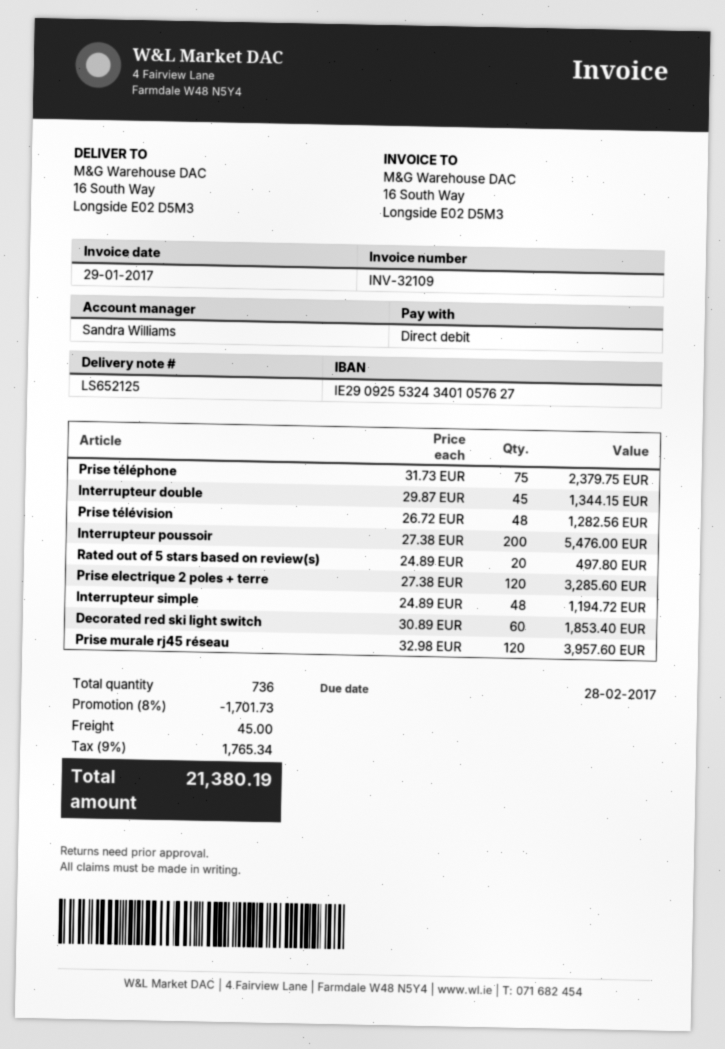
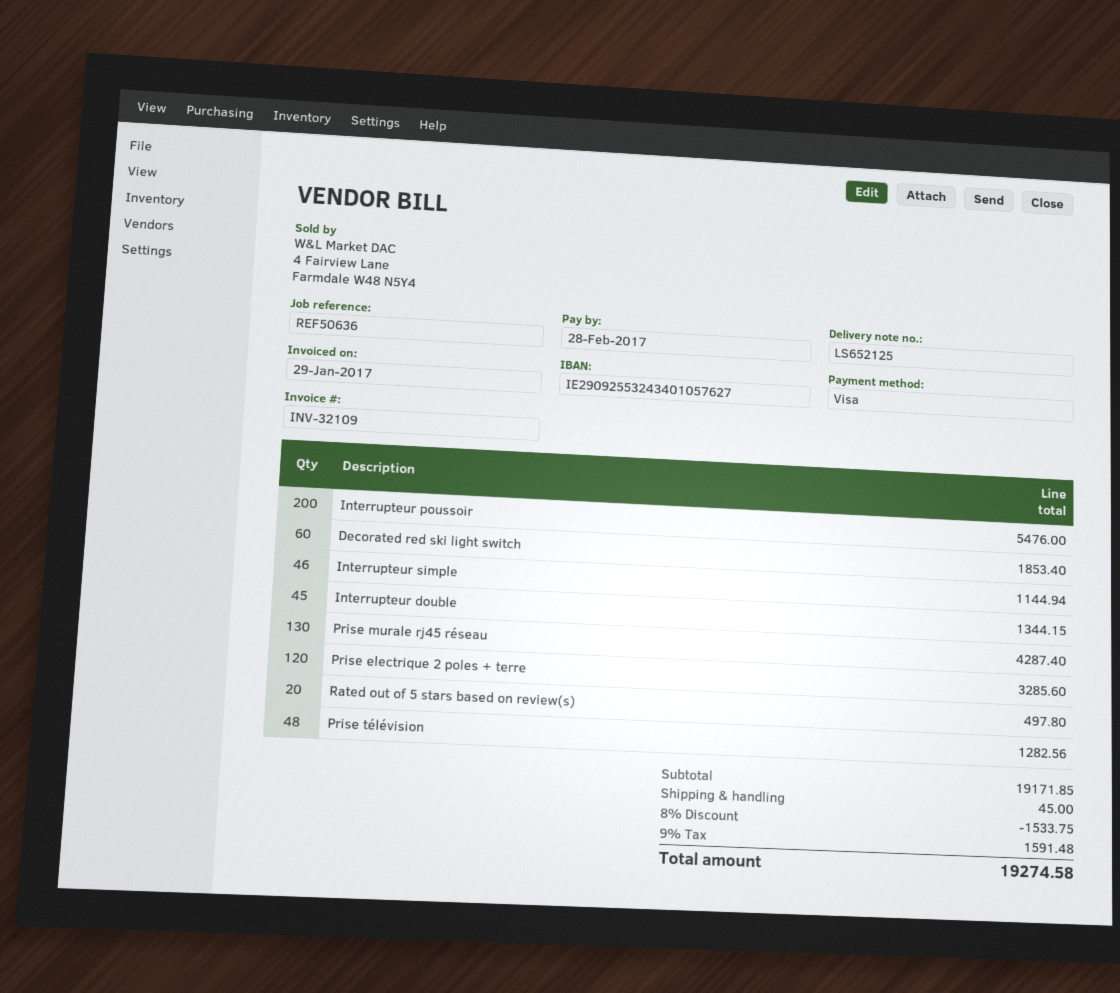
payment method: direct debit -> Visa
Prise téléphone: 75 for 2379.75 -> none
Interrupteur simple: 48 for 1194.72 -> 46 for 1144.94
Prise murale rj45 réseau: 120 for 3957.60 -> 130 for 4287.40
discount: 8% = 1701.73 -> 8% = 1533.75
tax: 9% = 1765.34 -> 9% = 1591.48
total: 21380.19 -> 19274.58

